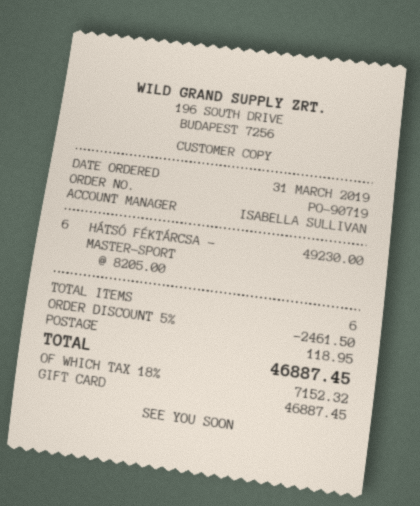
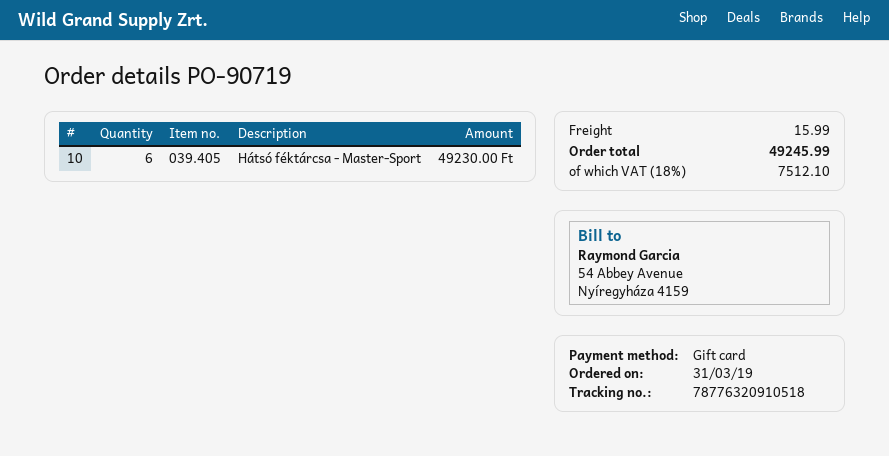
discount: 5% = 2461.50 -> none
shipping: 118.95 -> 15.99
tax: 18% = 7152.32 -> 18% = 7512.10
total: 46887.45 -> 49245.99

